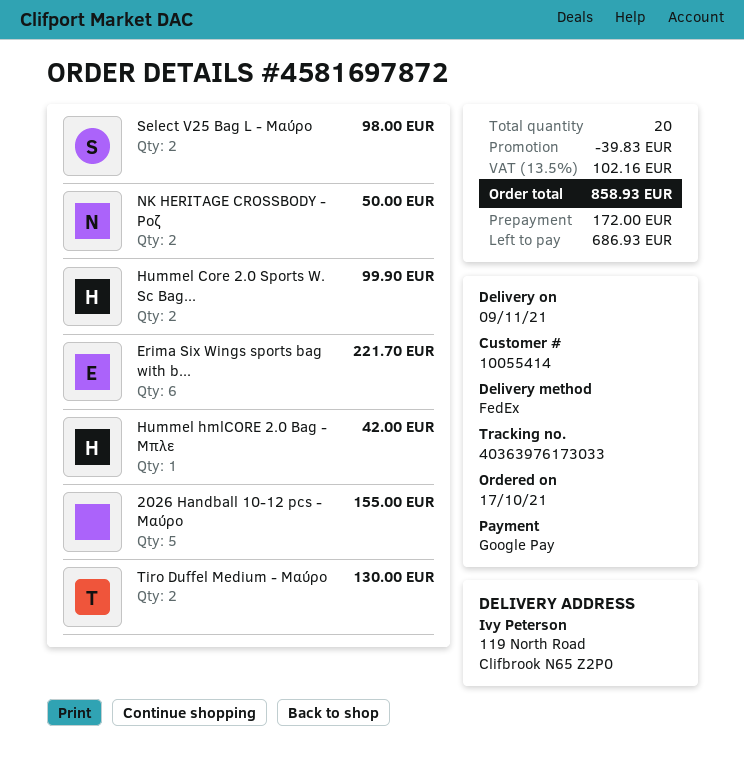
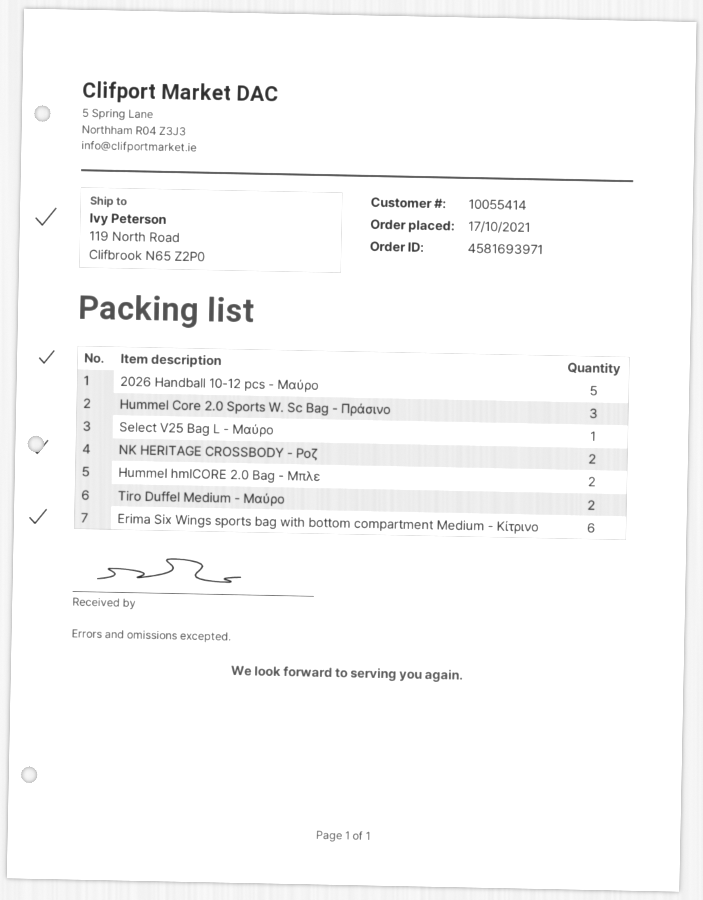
order number: 4581697872 -> 4581693971
Select V25 Bag L - Μαύρο: 2 -> 1
Hummel Core 2.0 Sports W. Sc Bag...: 2 -> 3
Hummel hmlCORE 2.0 Bag - Μπλε: 1 -> 2

